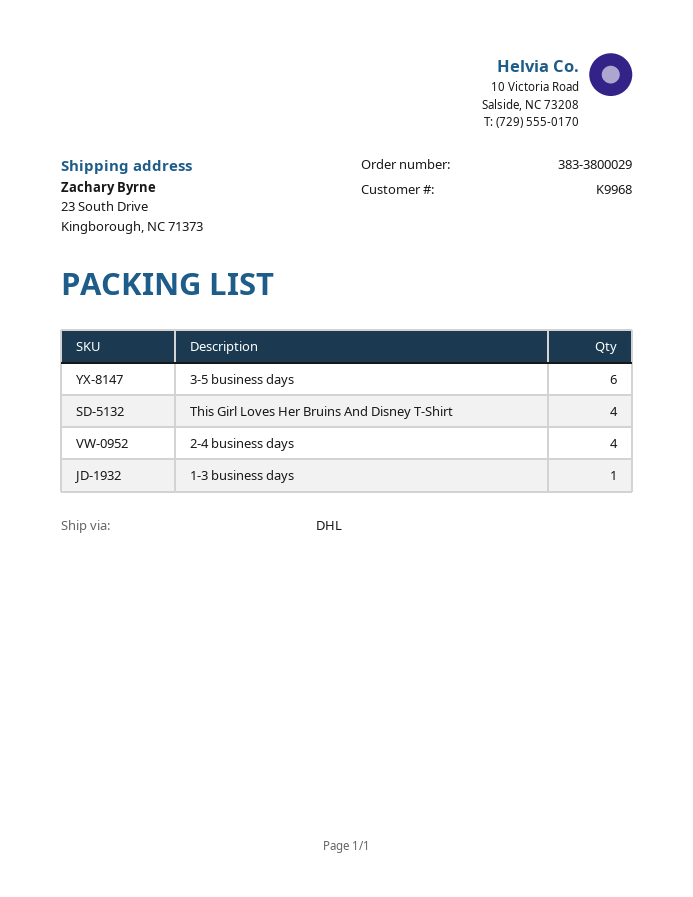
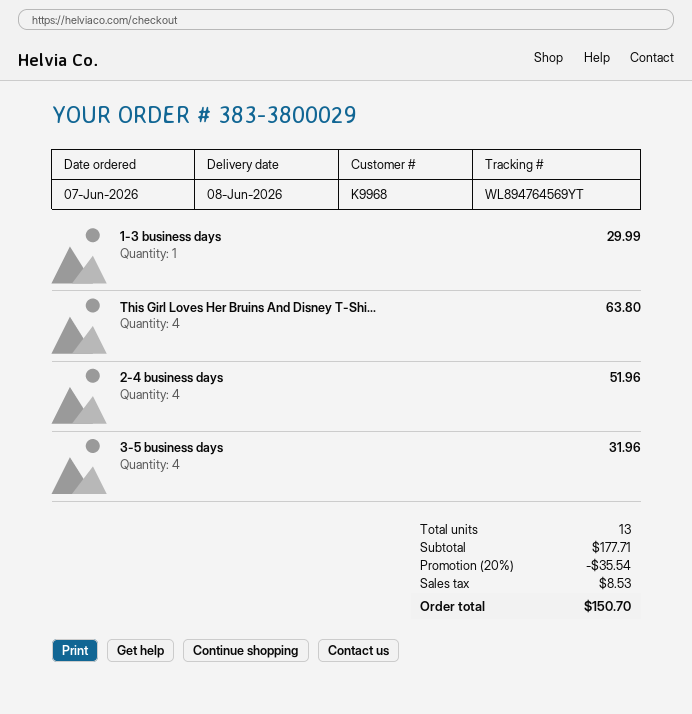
3-5 business days: 6 -> 4

